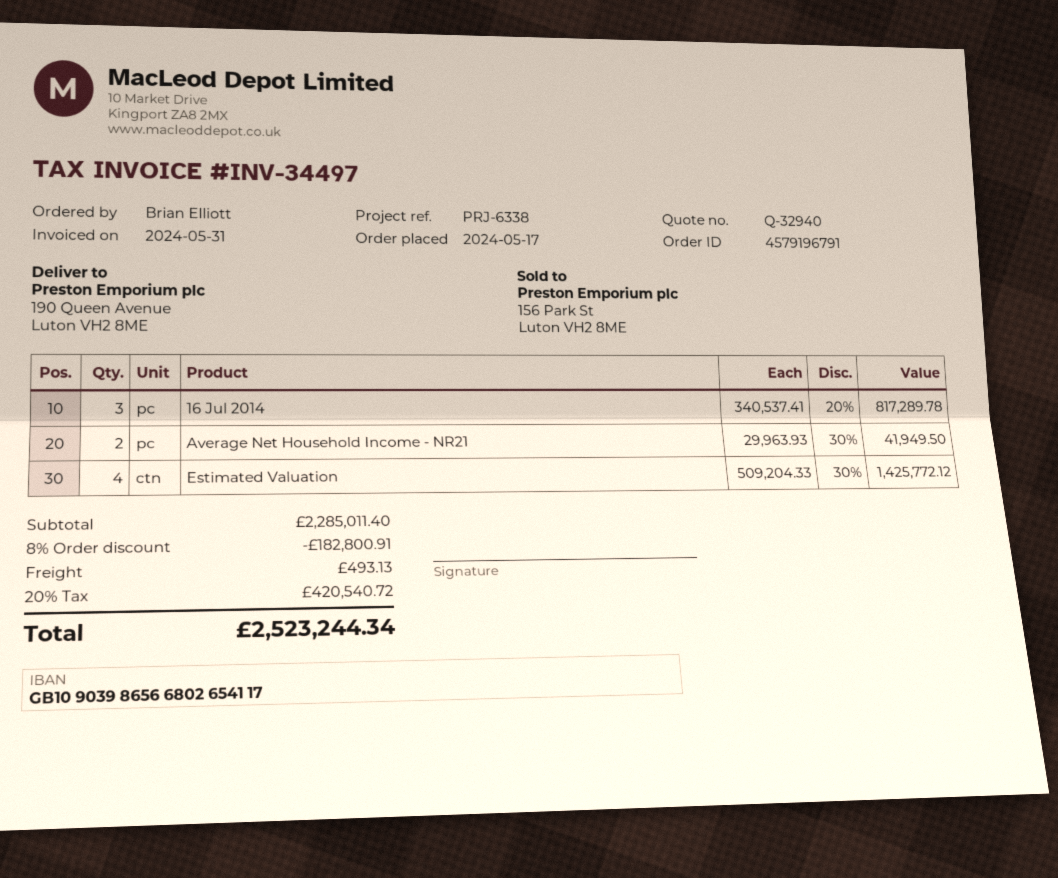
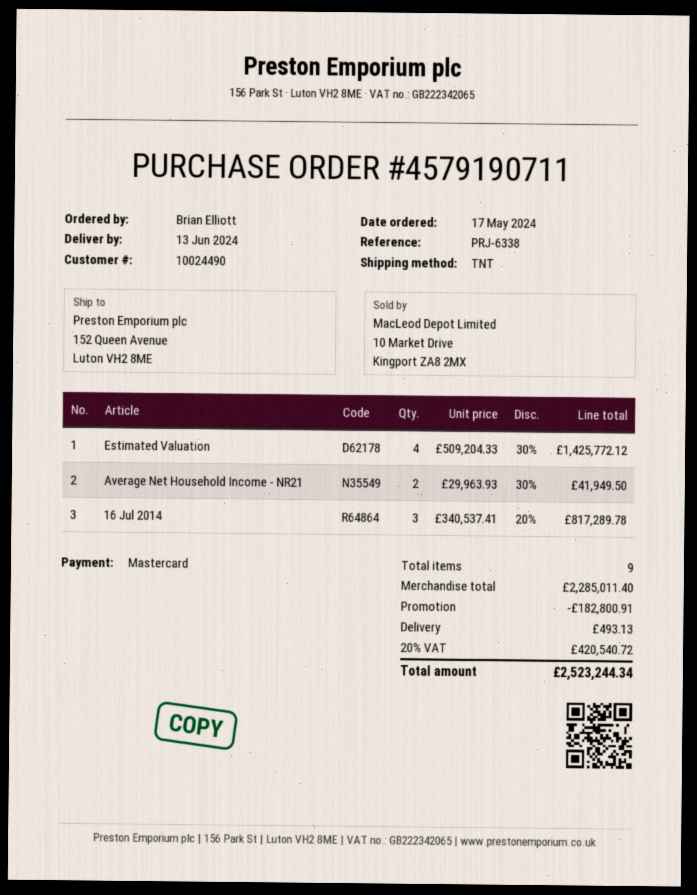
order number: 4579196791 -> 4579190711
ship to: 190 Queen Avenue, Luton VH2 8ME -> 152 Queen Avenue, Luton VH2 8ME

